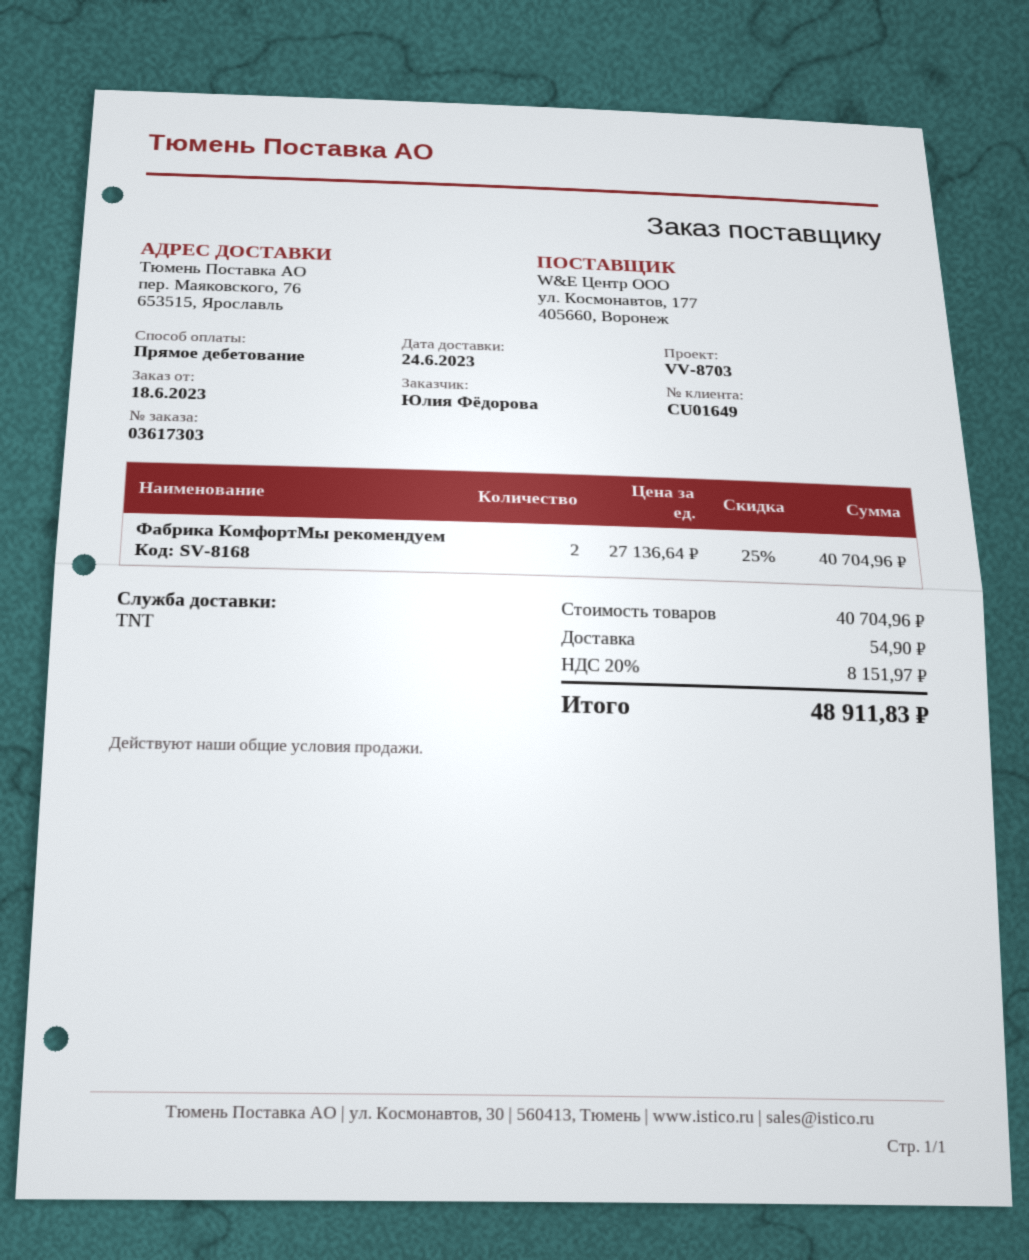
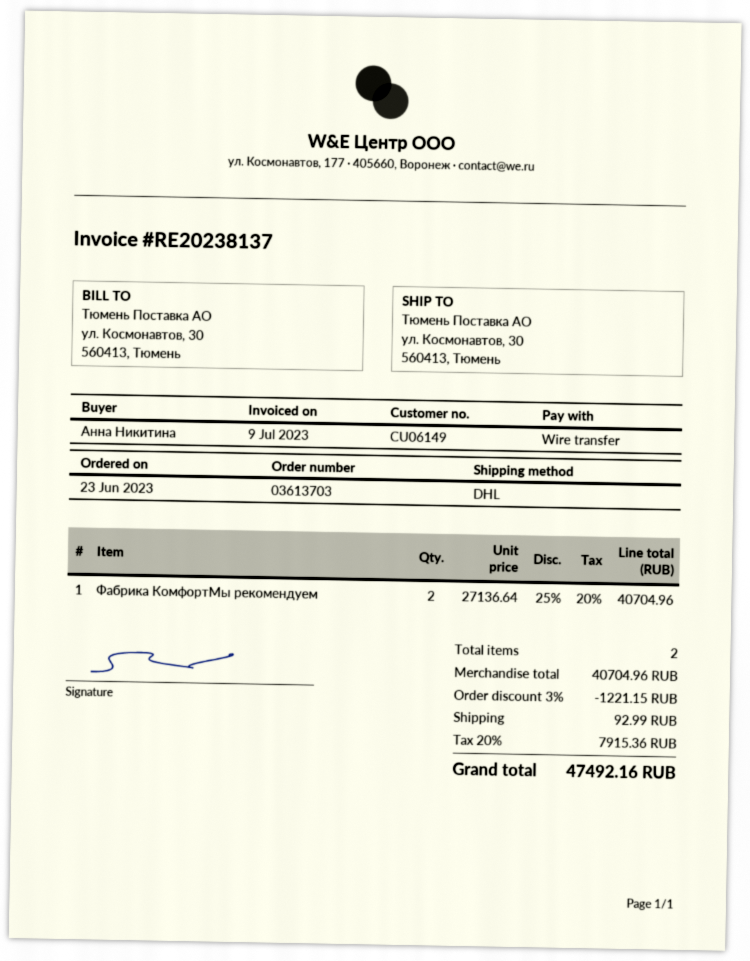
order number: 03617303 -> 03613703
order date: 2023-06-18 -> 2023-06-23
customer number: CU01649 -> CU06149
ordered by: Юлия Фёдорова -> Анна Никитина
payment method: direct debit -> bank transfer
shipping method: TNT -> DHL
ship to: пер. Маяковского, 76, 653515, Ярославль -> ул. Космонавтов, 30, 560413, Тюмень
discount: none -> 3% = 1221.15
shipping: 54.90 -> 92.99
tax: 20% = 8151.97 -> 20% = 7915.36
total: 48911.83 -> 47492.16

